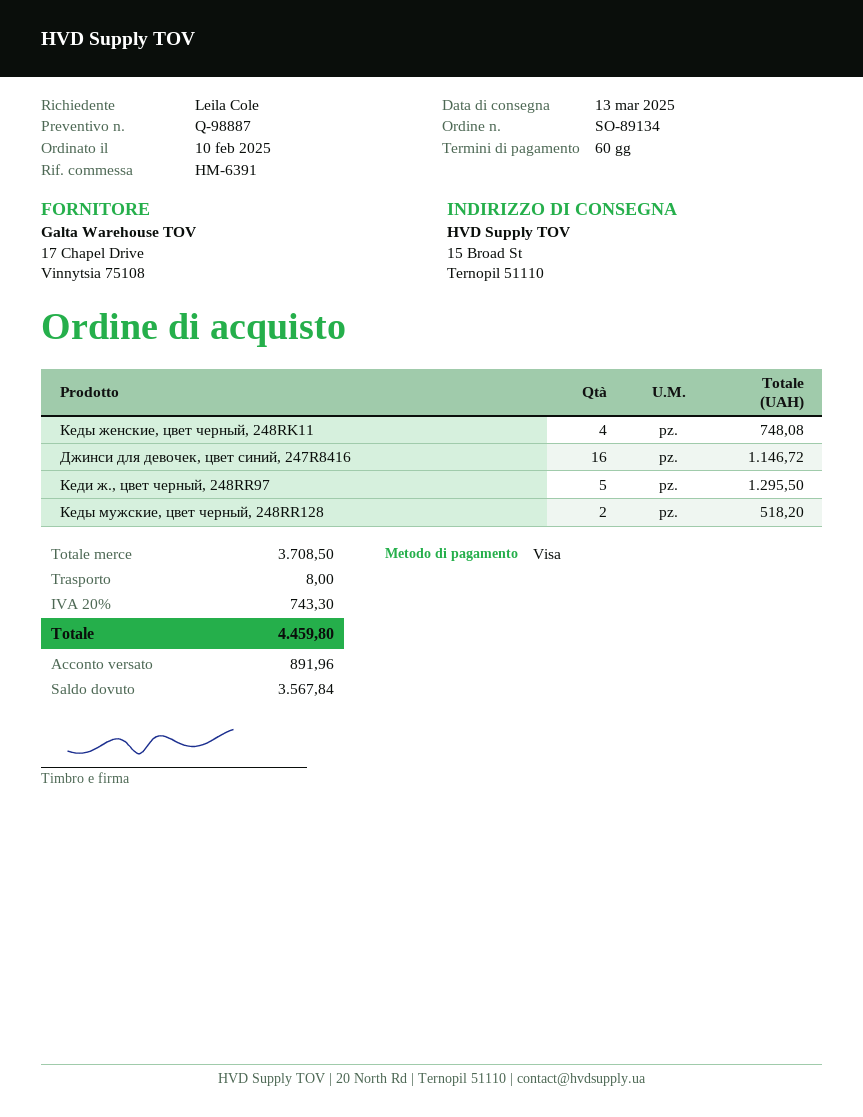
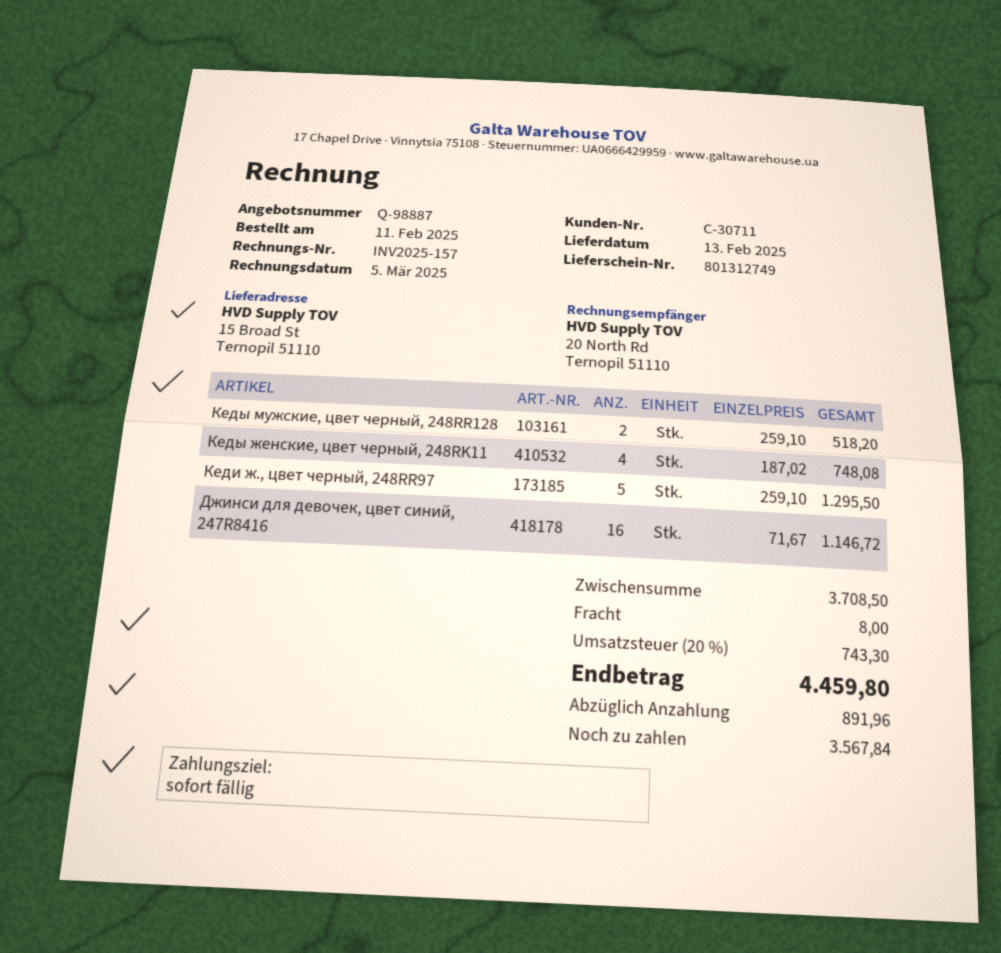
order date: 2025-02-10 -> 2025-02-11
delivery date: 2025-03-13 -> 2025-02-13
payment terms: 60 days -> on receipt

